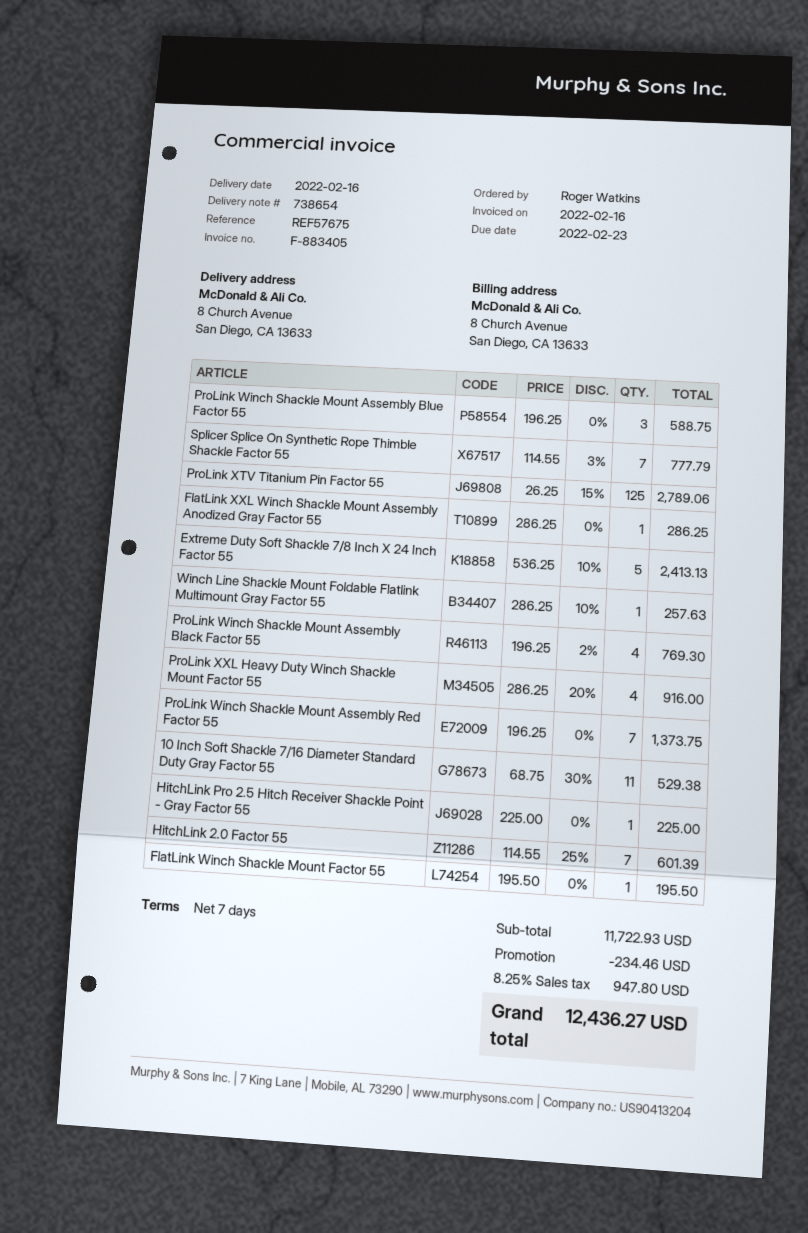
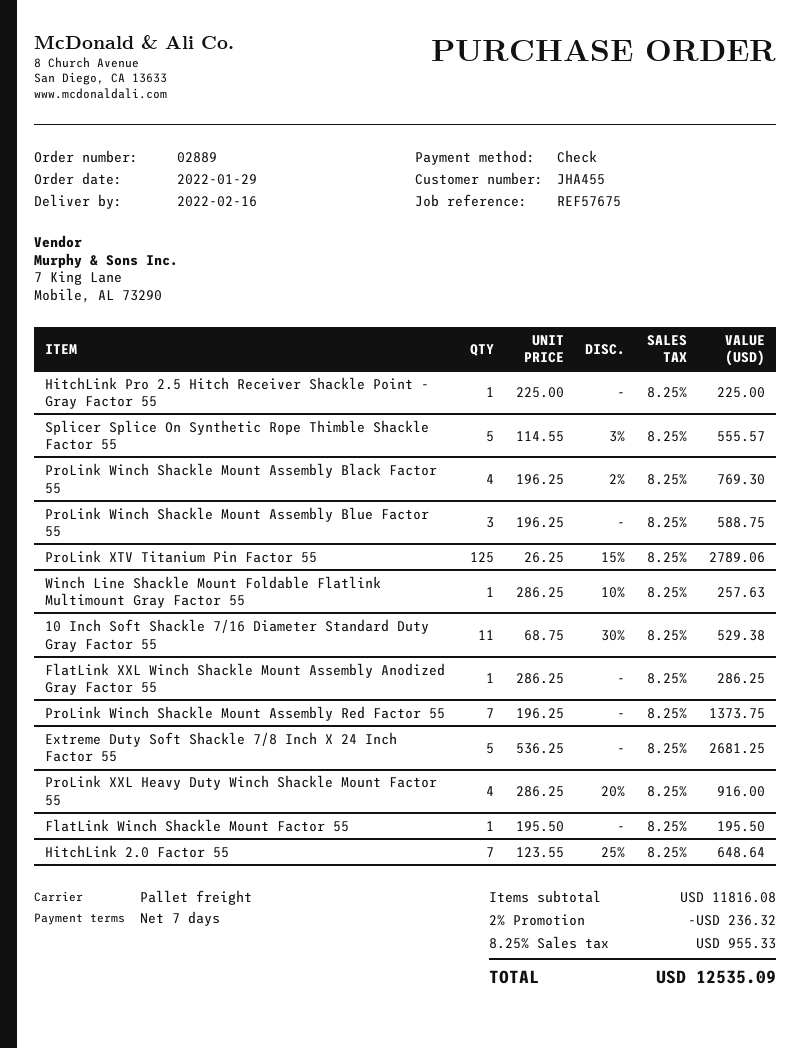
Splicer Splice On Synthetic Rope Thimble Shackle Factor 55: 7 x 114.55 - 3% = 777.79 -> 5 x 114.55 - 3% = 555.57
Extreme Duty Soft Shackle 7/8 Inch X 24 Inch Factor 55: 5 x 536.25 - 10% = 2413.13 -> 5 x 536.25 = 2681.25
HitchLink 2.0 Factor 55: 7 x 114.55 - 25% = 601.39 -> 7 x 123.55 - 25% = 648.64
subtotal: 11722.93 -> 11816.08
discount: 234.46 -> 236.32
tax: 8.25% = 947.80 -> 8.25% = 955.33
total: 12436.27 -> 12535.09

